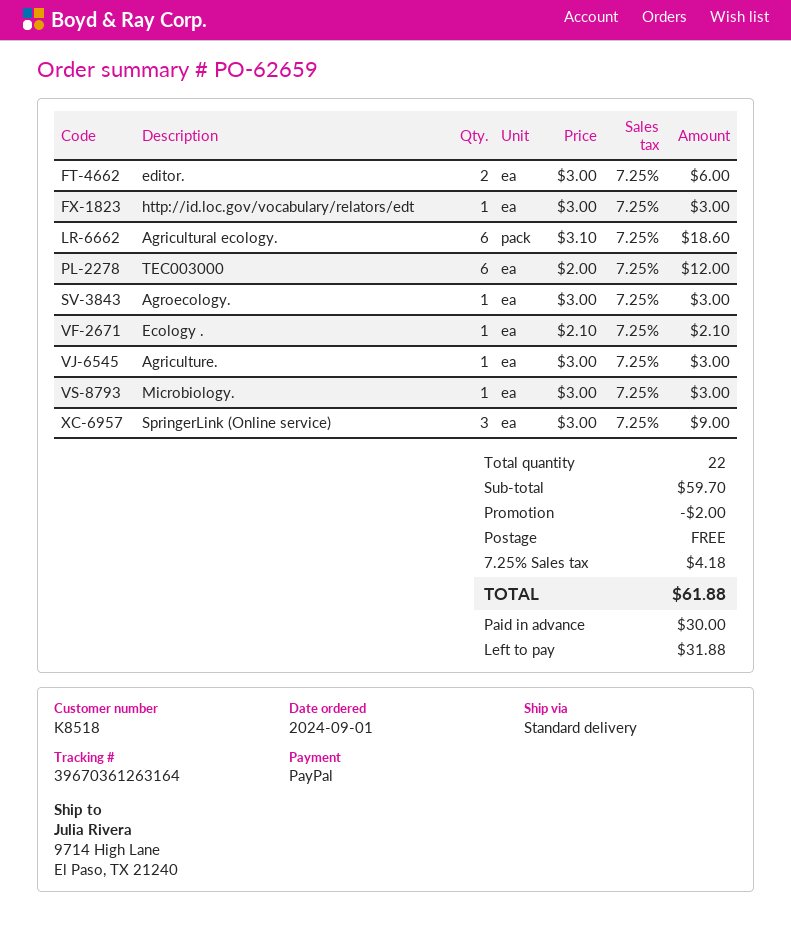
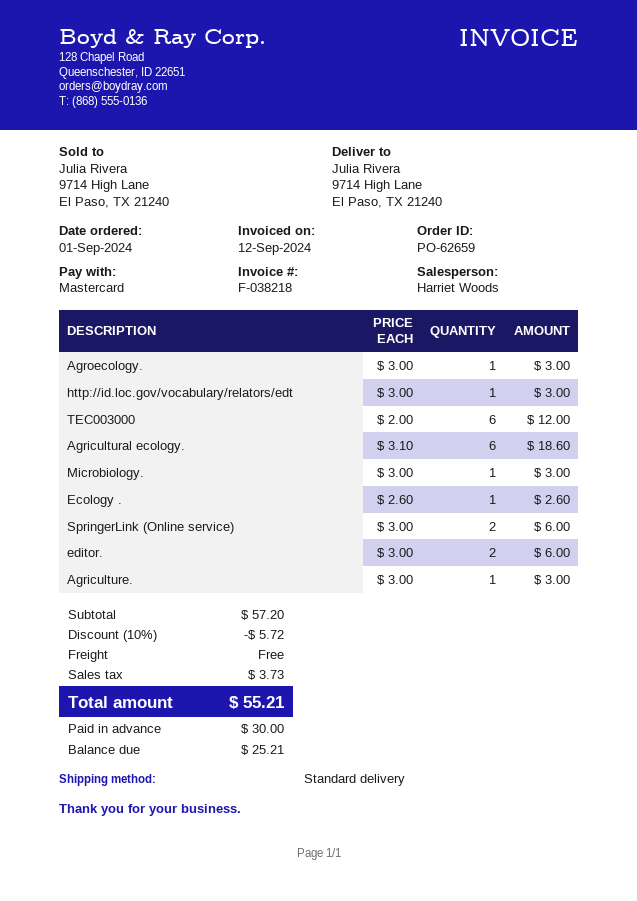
payment method: PayPal -> Mastercard
Ecology .: 1 x 2.10 = 2.10 -> 1 x 2.60 = 2.60
SpringerLink (Online service): 3 x 3.00 = 9.00 -> 2 x 3.00 = 6.00
subtotal: 59.70 -> 57.20
discount: 2.00 -> 5.72
tax: 4.18 -> 3.73
total: 61.88 -> 55.21
balance: 31.88 -> 25.21

